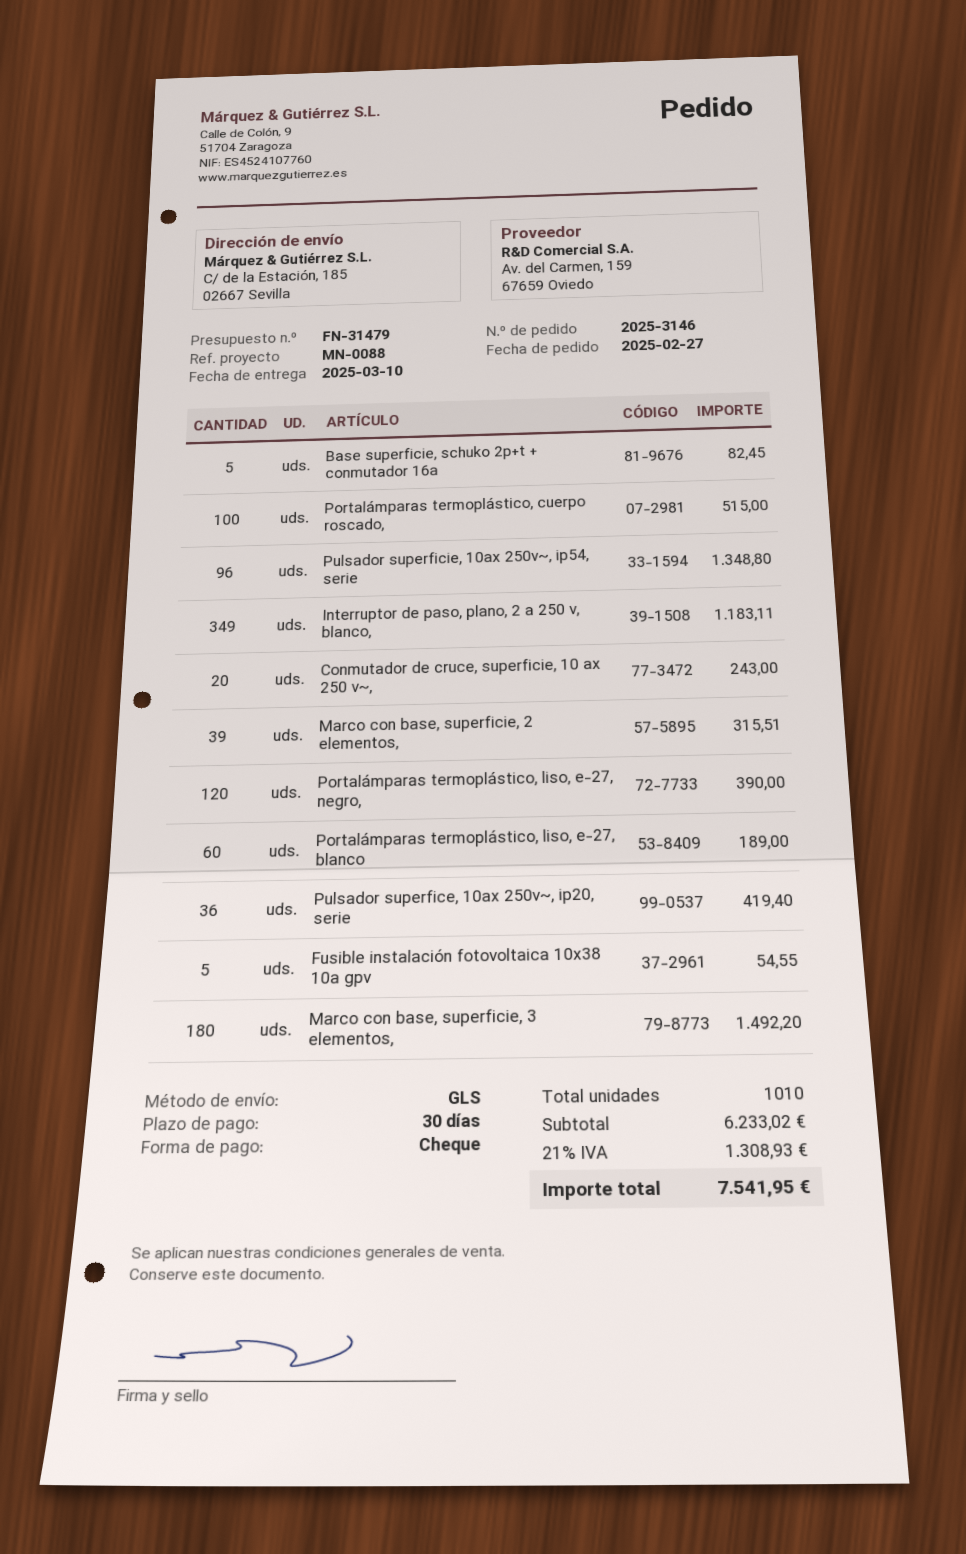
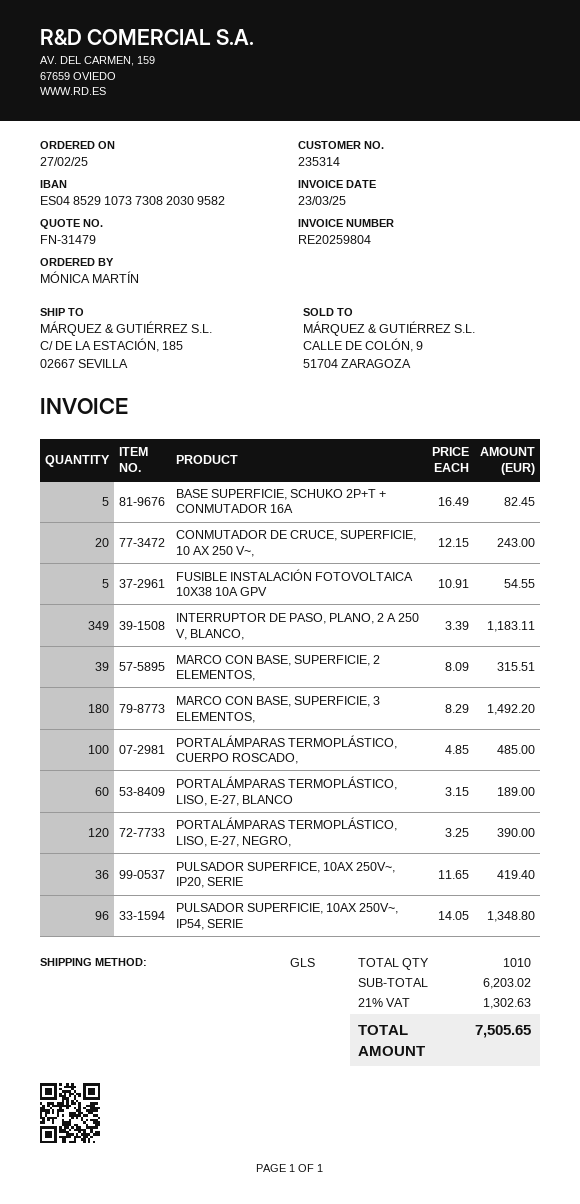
Portalámparas termoplástico, cuerpo roscado,: 100 for 515.00 -> 100 for 485.00
subtotal: 6233.02 -> 6203.02
tax: 21% = 1308.93 -> 21% = 1302.63
total: 7541.95 -> 7505.65

